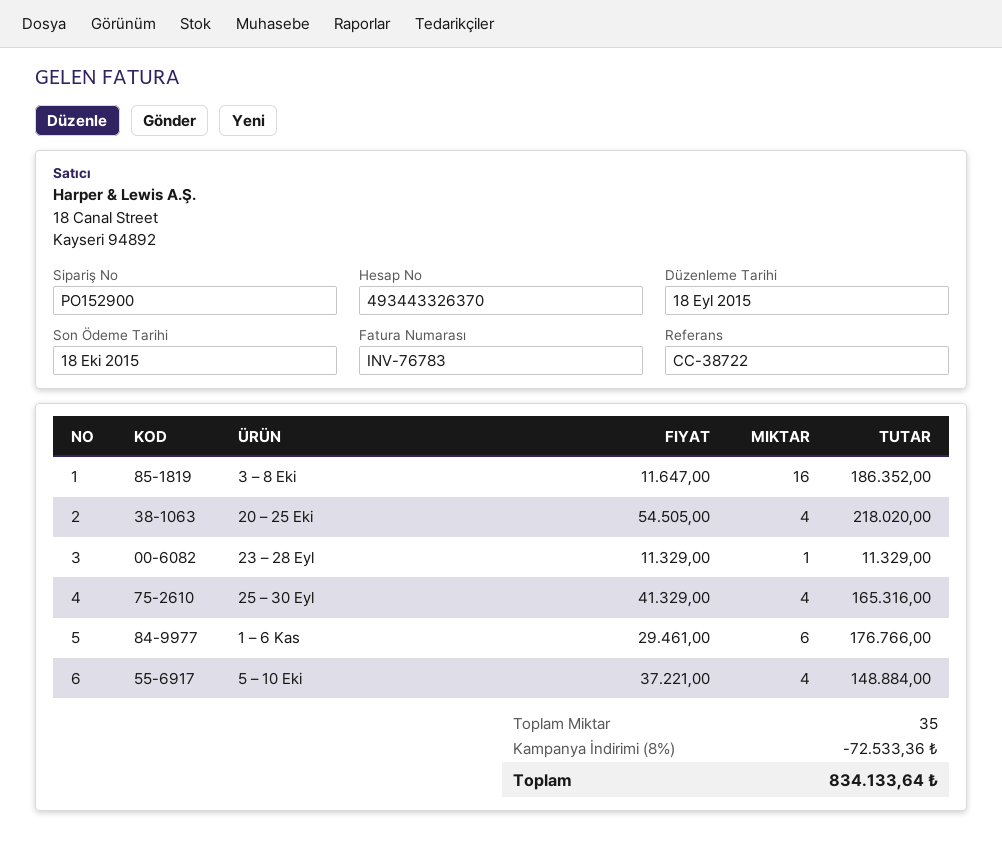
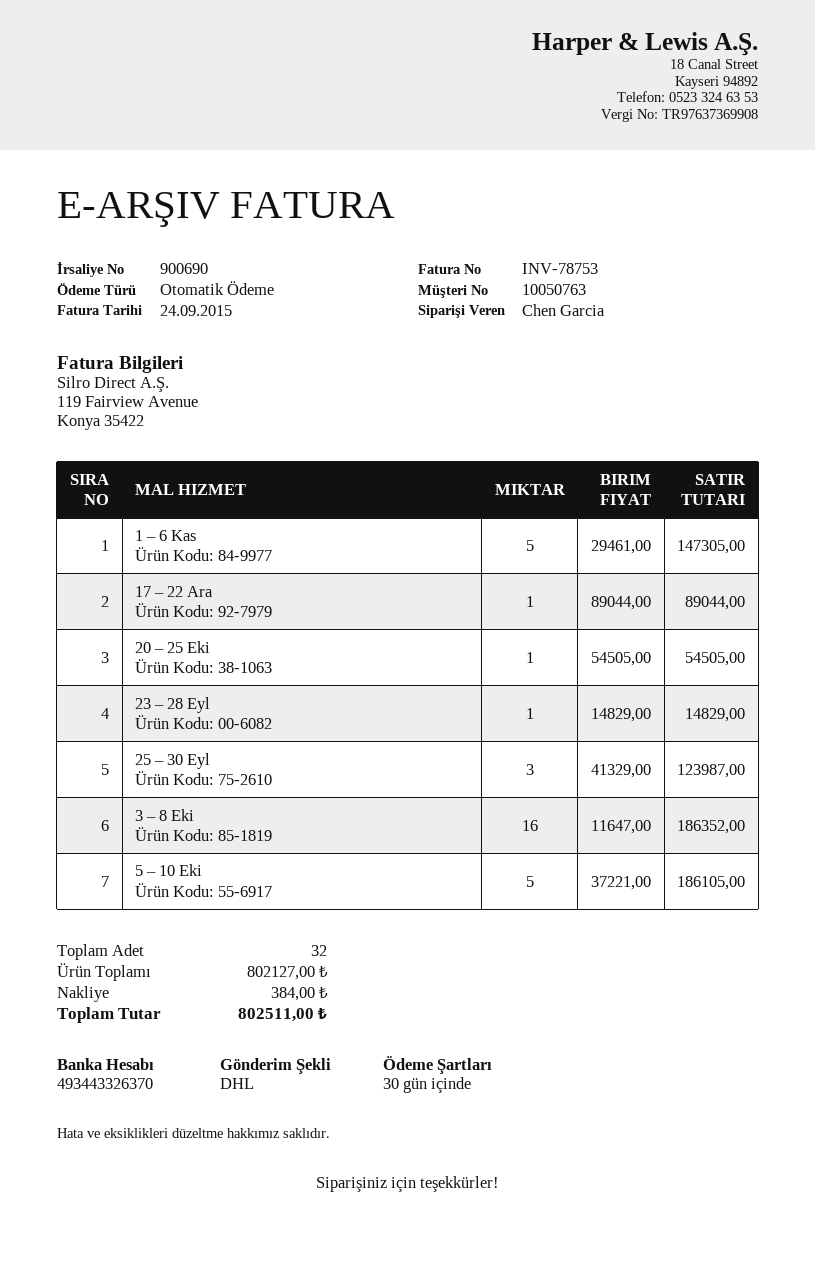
invoice number: INV-76783 -> INV-78753
invoice date: 2015-09-18 -> 2015-09-24
20 – 25 Eki: 4 x 54505.00 = 218020.00 -> 1 x 54505.00 = 54505.00
23 – 28 Eyl: 1 x 11329.00 = 11329.00 -> 1 x 14829.00 = 14829.00
25 – 30 Eyl: 4 x 41329.00 = 165316.00 -> 3 x 41329.00 = 123987.00
1 – 6 Kas: 6 x 29461.00 = 176766.00 -> 5 x 29461.00 = 147305.00
5 – 10 Eki: 4 x 37221.00 = 148884.00 -> 5 x 37221.00 = 186105.00
17 – 22 Ara: none -> 1 x 89044.00 = 89044.00
total quantity: 35 -> 32
discount: 8% = 72533.36 -> none
shipping: none -> 384.00
total: 834133.64 -> 802511.00

